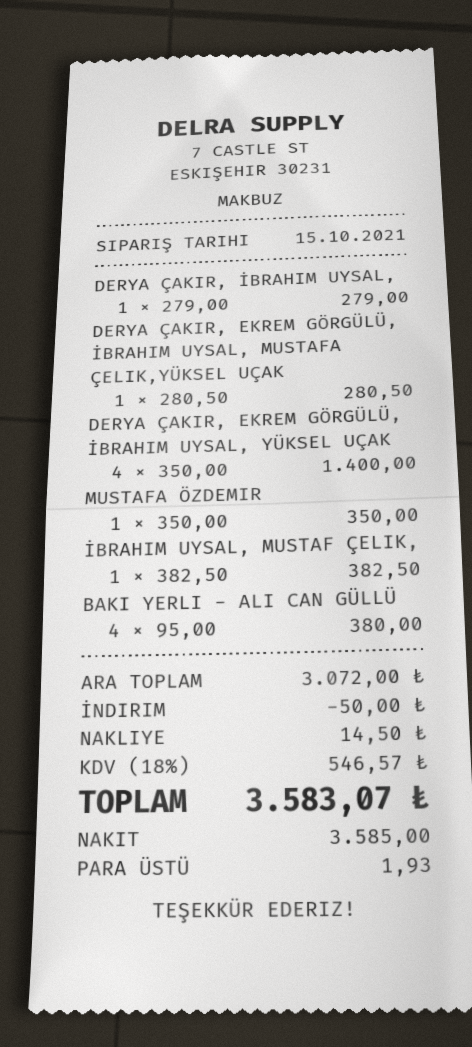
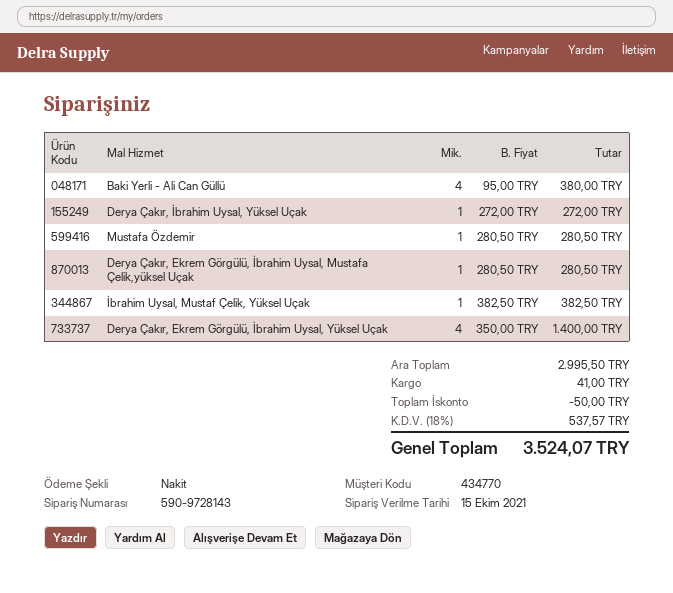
DERYA ÇAKIR, İBRAHIM UYSAL,: 1 x 279.00 = 279.00 -> 1 x 272.00 = 272.00
MUSTAFA ÖZDEMIR: 1 x 350.00 = 350.00 -> 1 x 280.50 = 280.50
subtotal: 3072.00 -> 2995.50
shipping: 14.50 -> 41.00
tax: 18% = 546.57 -> 18% = 537.57
total: 3583.07 -> 3524.07

